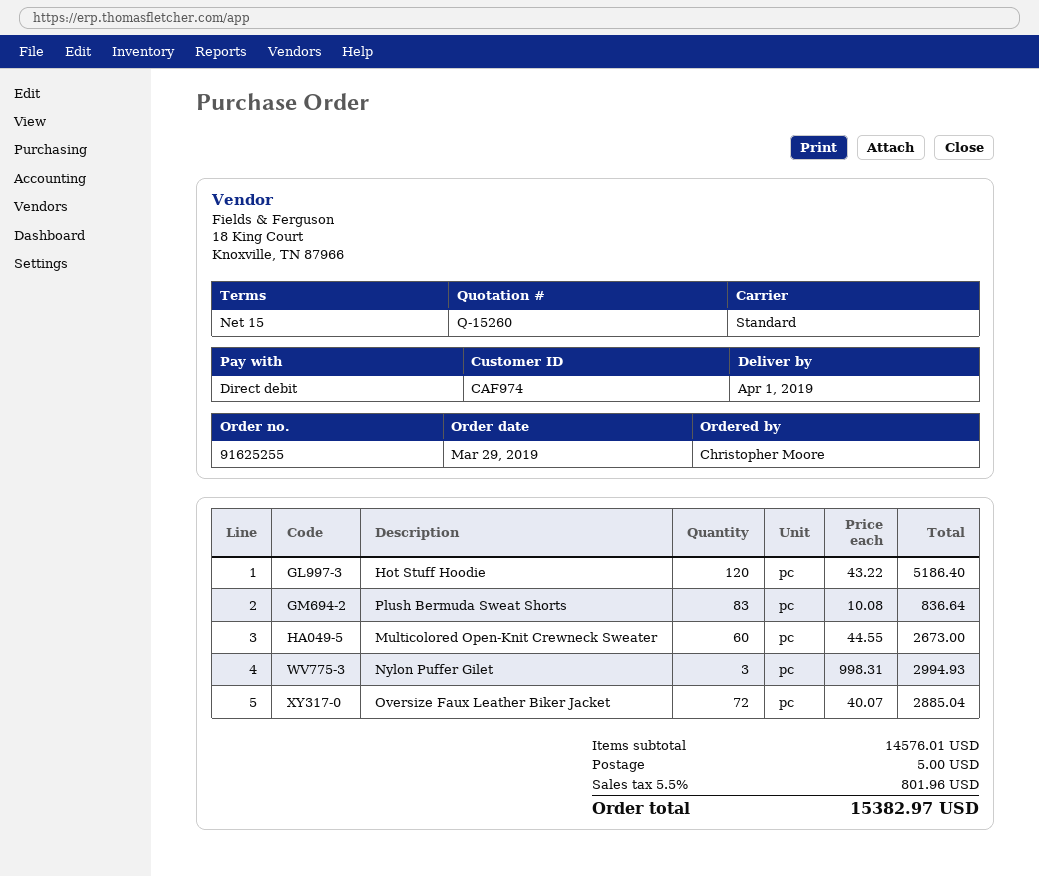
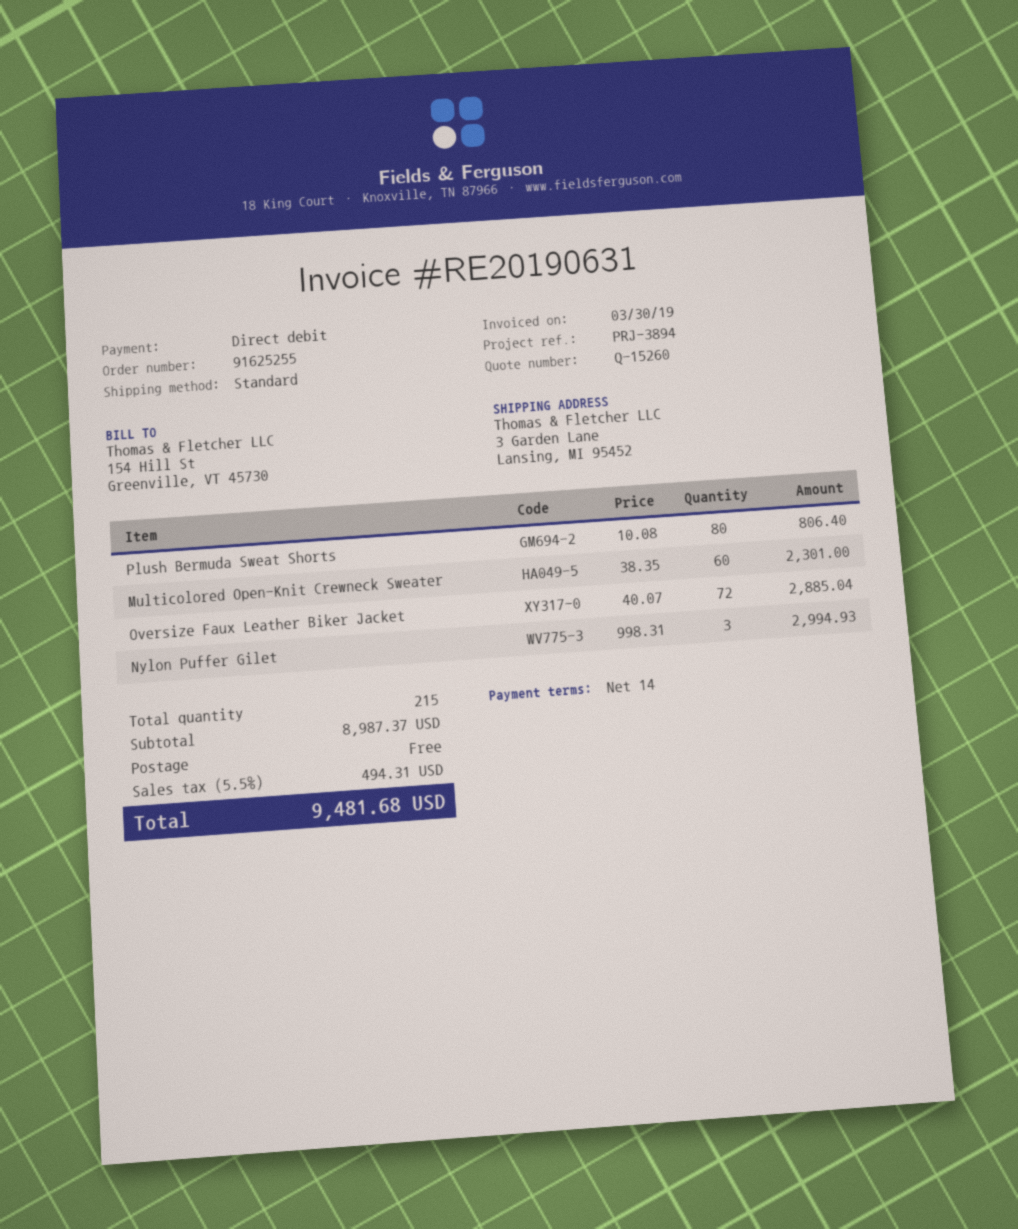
payment terms: 15 days -> 14 days
Hot Stuff Hoodie: 120 x 43.22 = 5186.40 -> none
Plush Bermuda Sweat Shorts: 83 x 10.08 = 836.64 -> 80 x 10.08 = 806.40
Multicolored Open-Knit Crewneck Sweater: 60 x 44.55 = 2673.00 -> 60 x 38.35 = 2301.00
subtotal: 14576.01 -> 8987.37
shipping: 5.00 -> 0.00
tax: 5.5% = 801.96 -> 5.5% = 494.31
total: 15382.97 -> 9481.68

